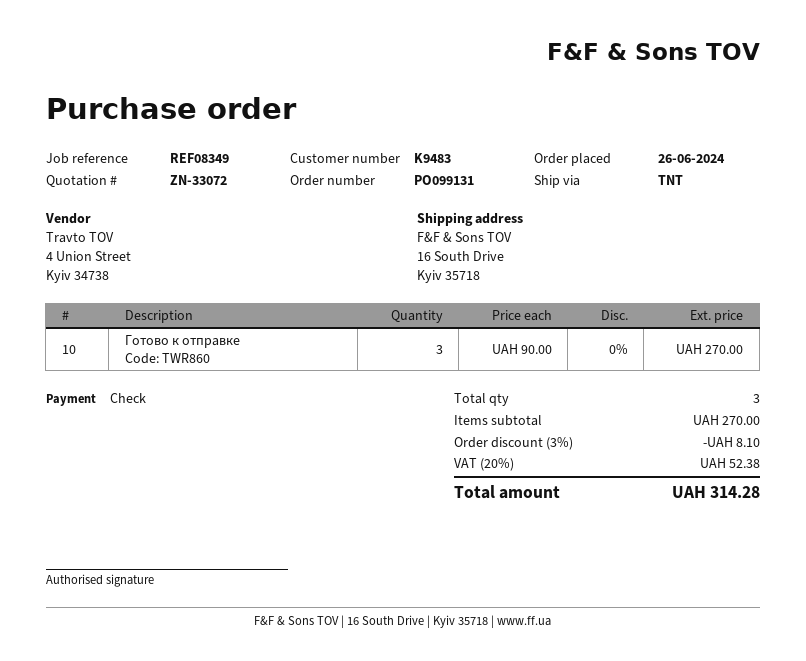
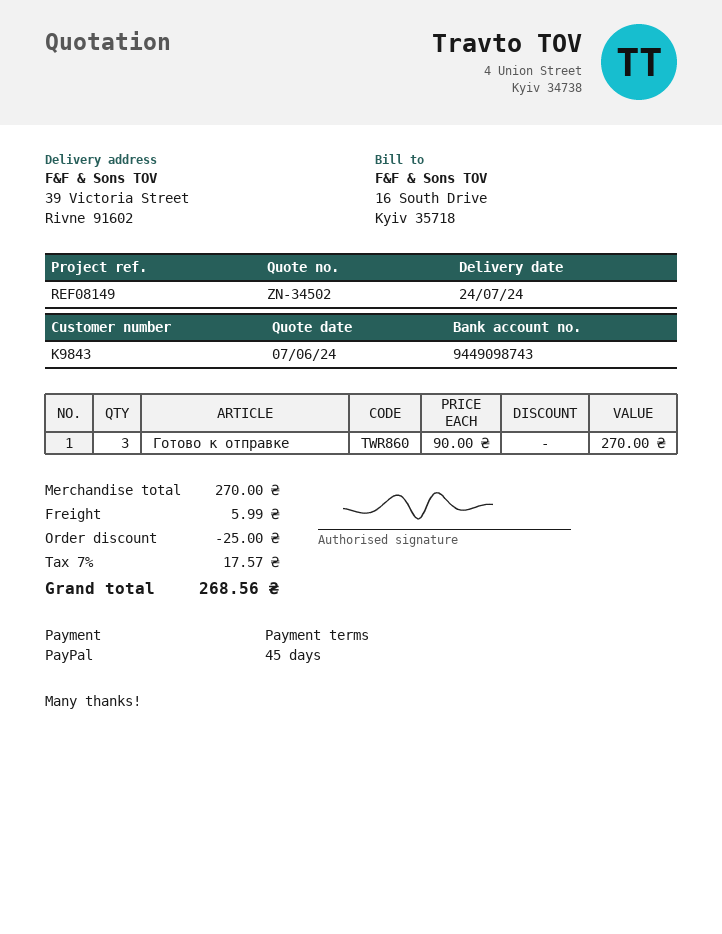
quote number: ZN-33072 -> ZN-34502
customer number: K9483 -> K9843
reference: REF08349 -> REF08149
payment method: cheque -> PayPal
ship to: 16 South Drive, Kyiv 35718 -> 39 Victoria Street, Rivne 91602
discount: 8.10 -> 25.00
shipping: none -> 5.99
tax: 20% = 52.38 -> 7% = 17.57
total: 314.28 -> 268.56

